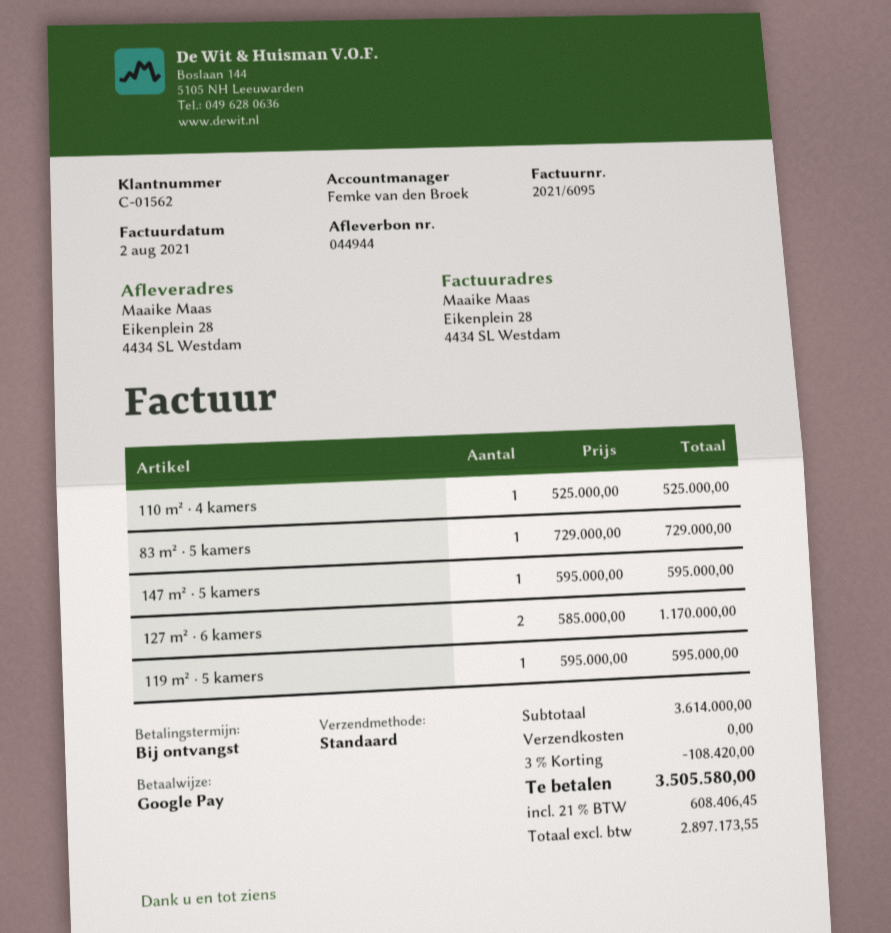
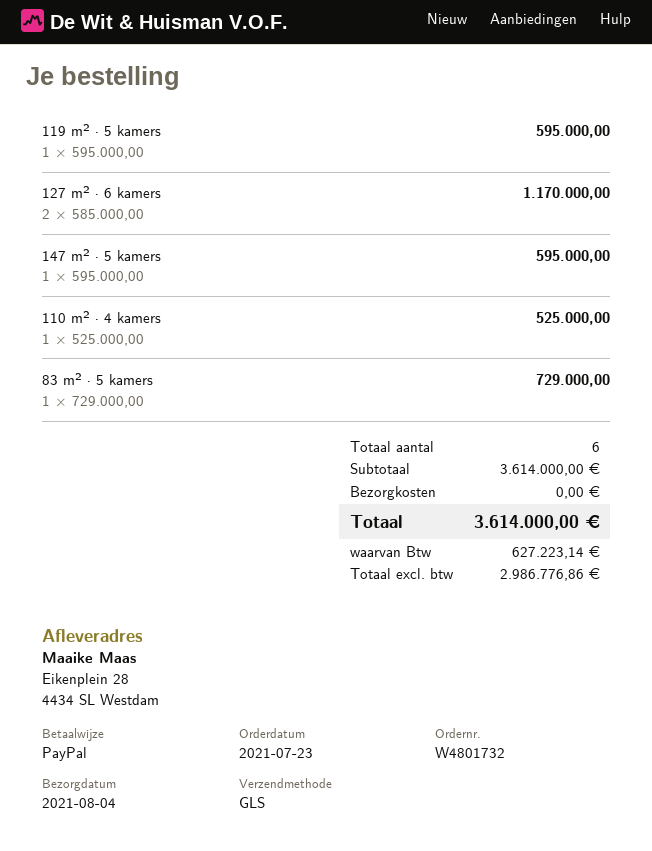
payment method: Google Pay -> PayPal
shipping method: standard -> GLS
discount: 3% = 108420.00 -> none
net: 2897173.55 -> 2986776.86
tax: 608406.45 -> 627223.14
total: 3505580.00 -> 3614000.00

